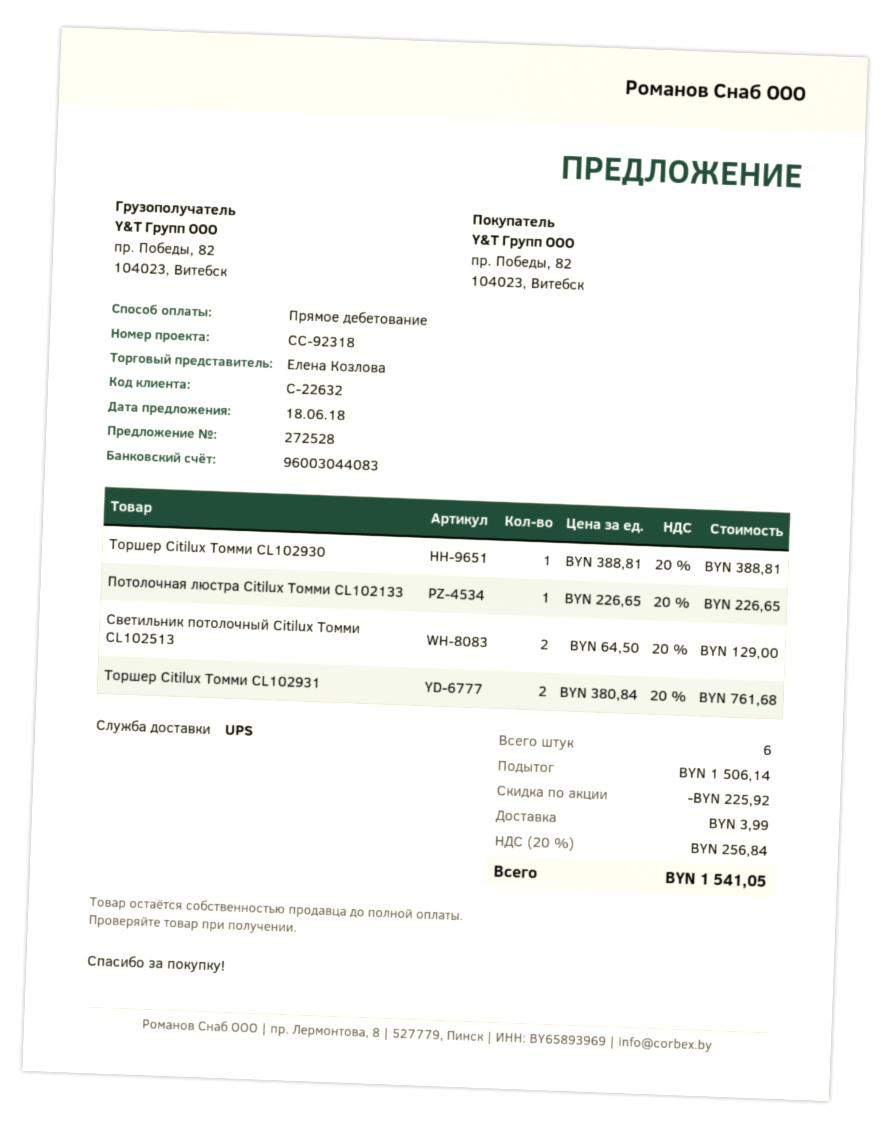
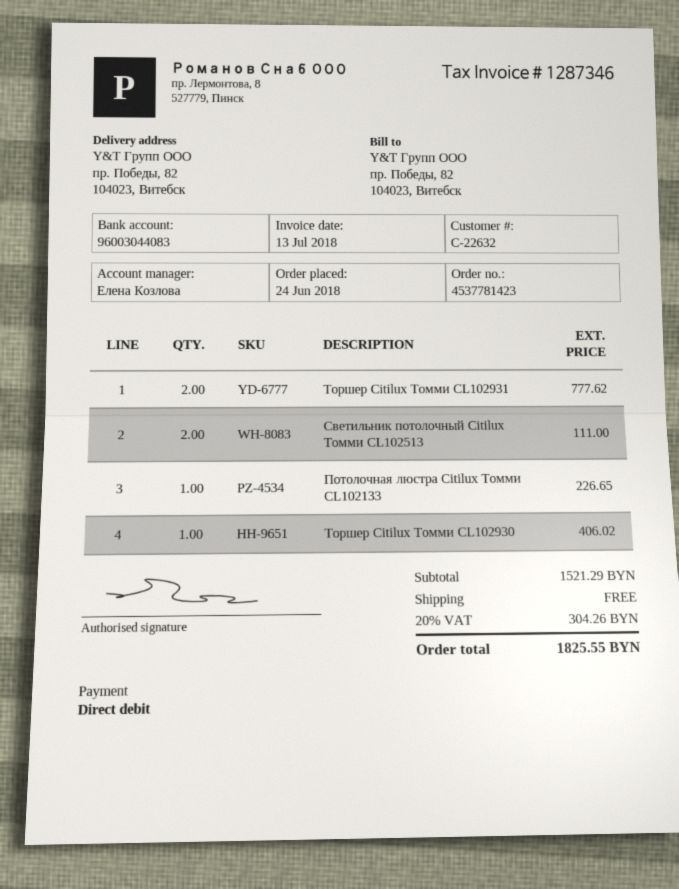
Торшер Citilux Томми CL102930: 1 for 388.81 -> 1 for 406.02
Светильник потолочный Citilux Томми CL102513: 2 for 129.00 -> 2 for 111.00
Торшер Citilux Томми CL102931: 2 for 761.68 -> 2 for 777.62
subtotal: 1506.14 -> 1521.29
discount: 225.92 -> none
shipping: 3.99 -> 0.00
tax: 20% = 256.84 -> 20% = 304.26
total: 1541.05 -> 1825.55

